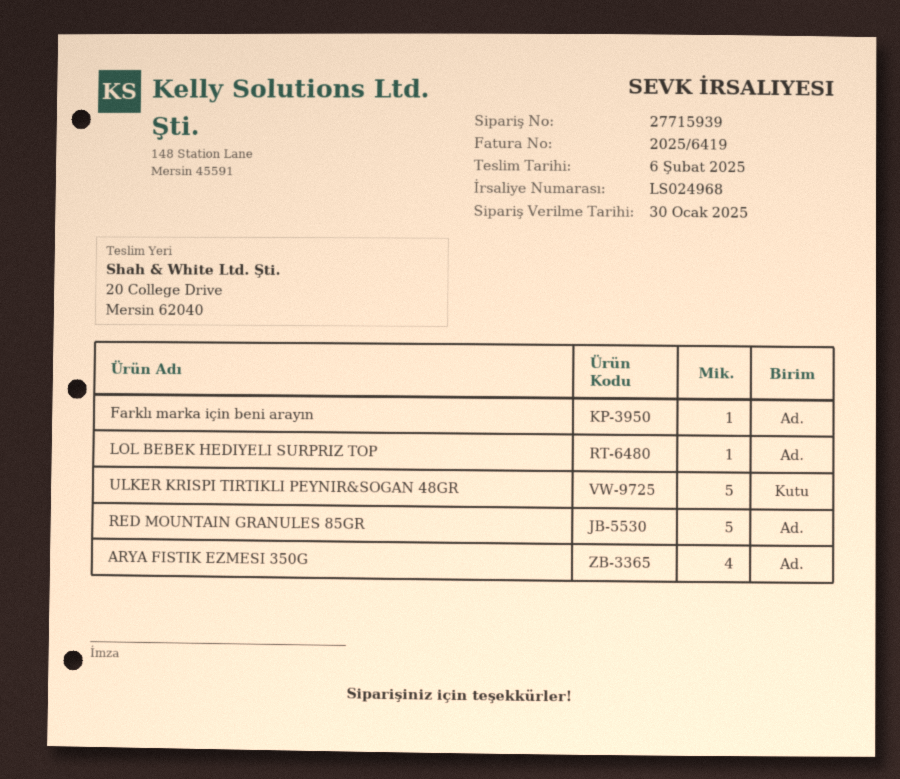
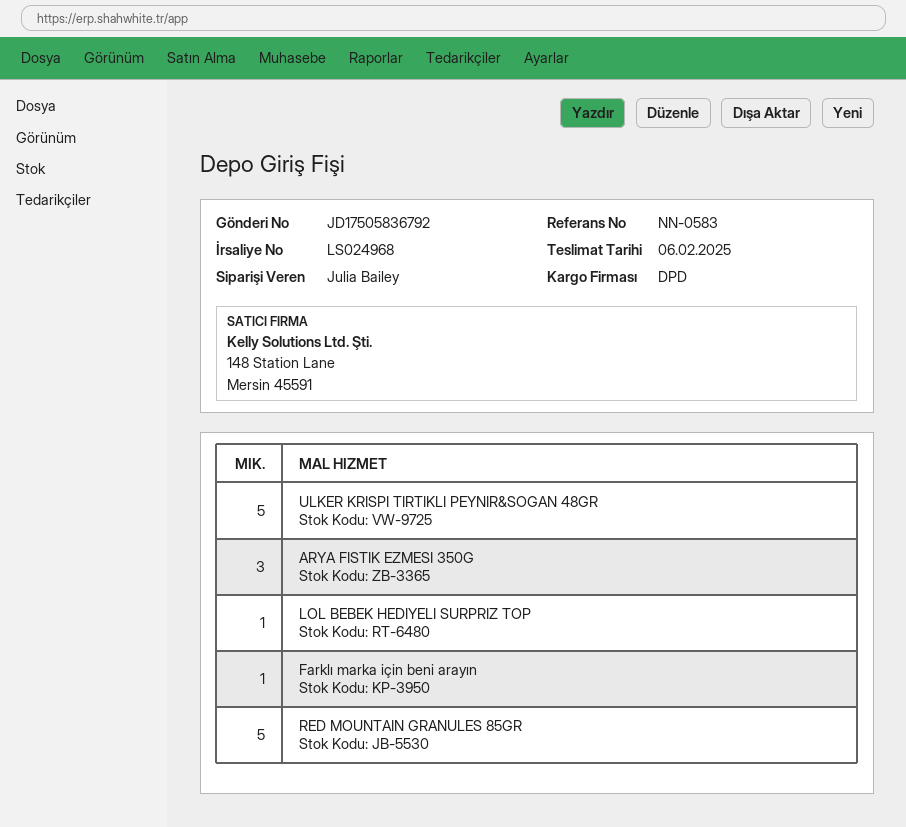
ARYA FISTIK EZMESI 350G: 4 -> 3

